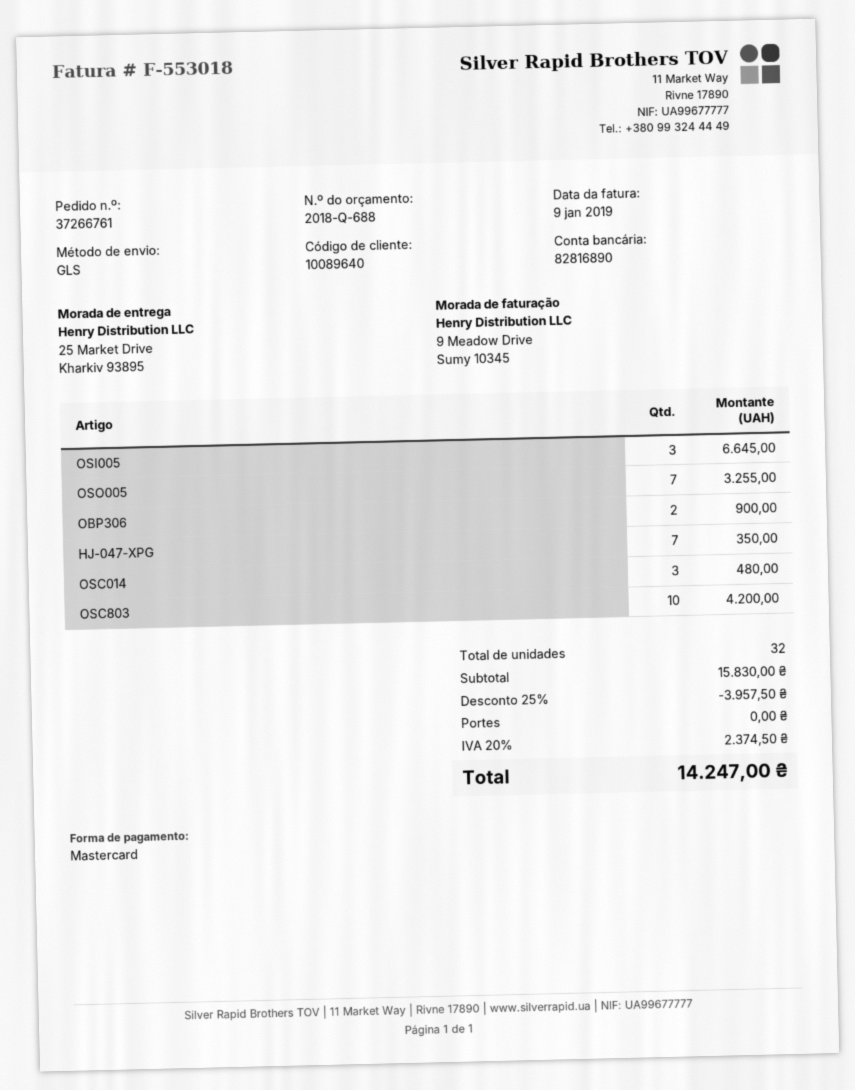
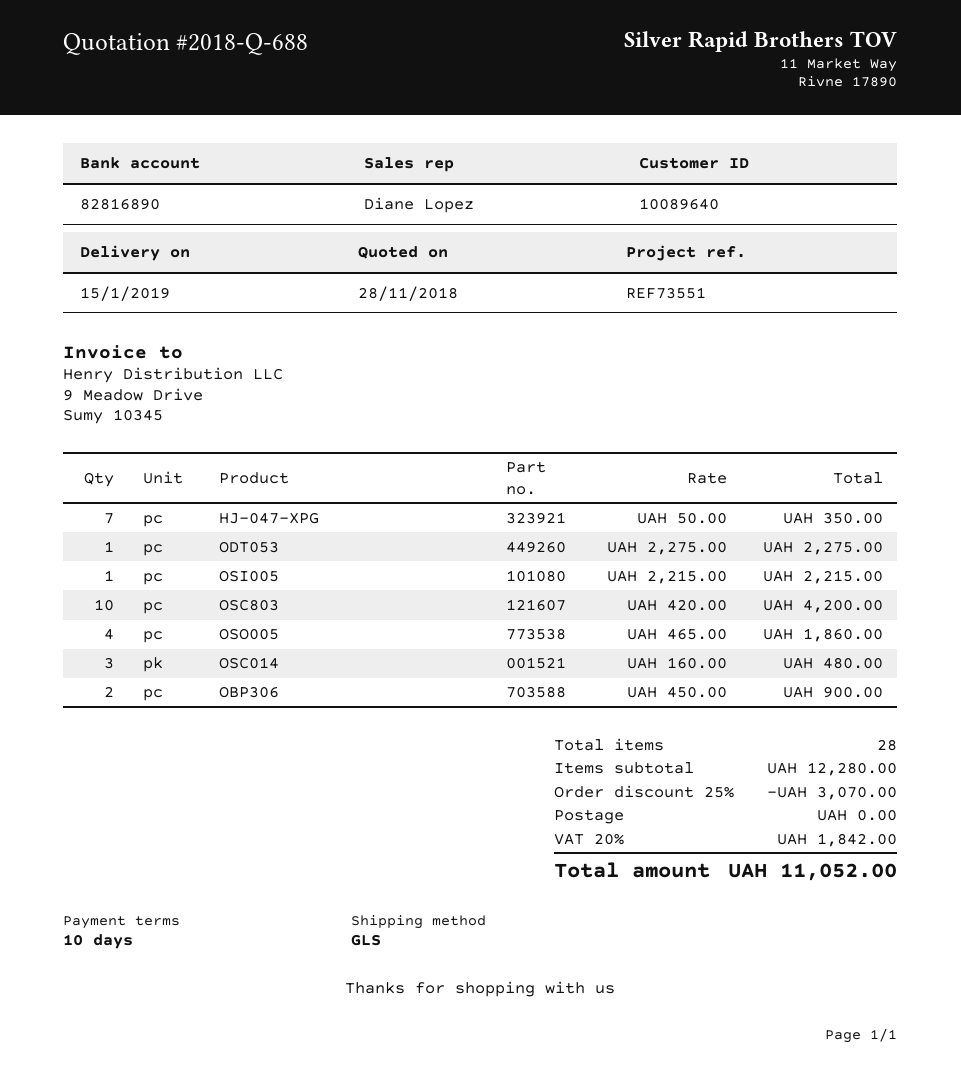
OSI005: 3 for 6645.00 -> 1 for 2215.00
OSO005: 7 for 3255.00 -> 4 for 1860.00
ODT053: none -> 1 for 2275.00
total quantity: 32 -> 28
subtotal: 15830.00 -> 12280.00
discount: 25% = 3957.50 -> 25% = 3070.00
tax: 20% = 2374.50 -> 20% = 1842.00
total: 14247.00 -> 11052.00

